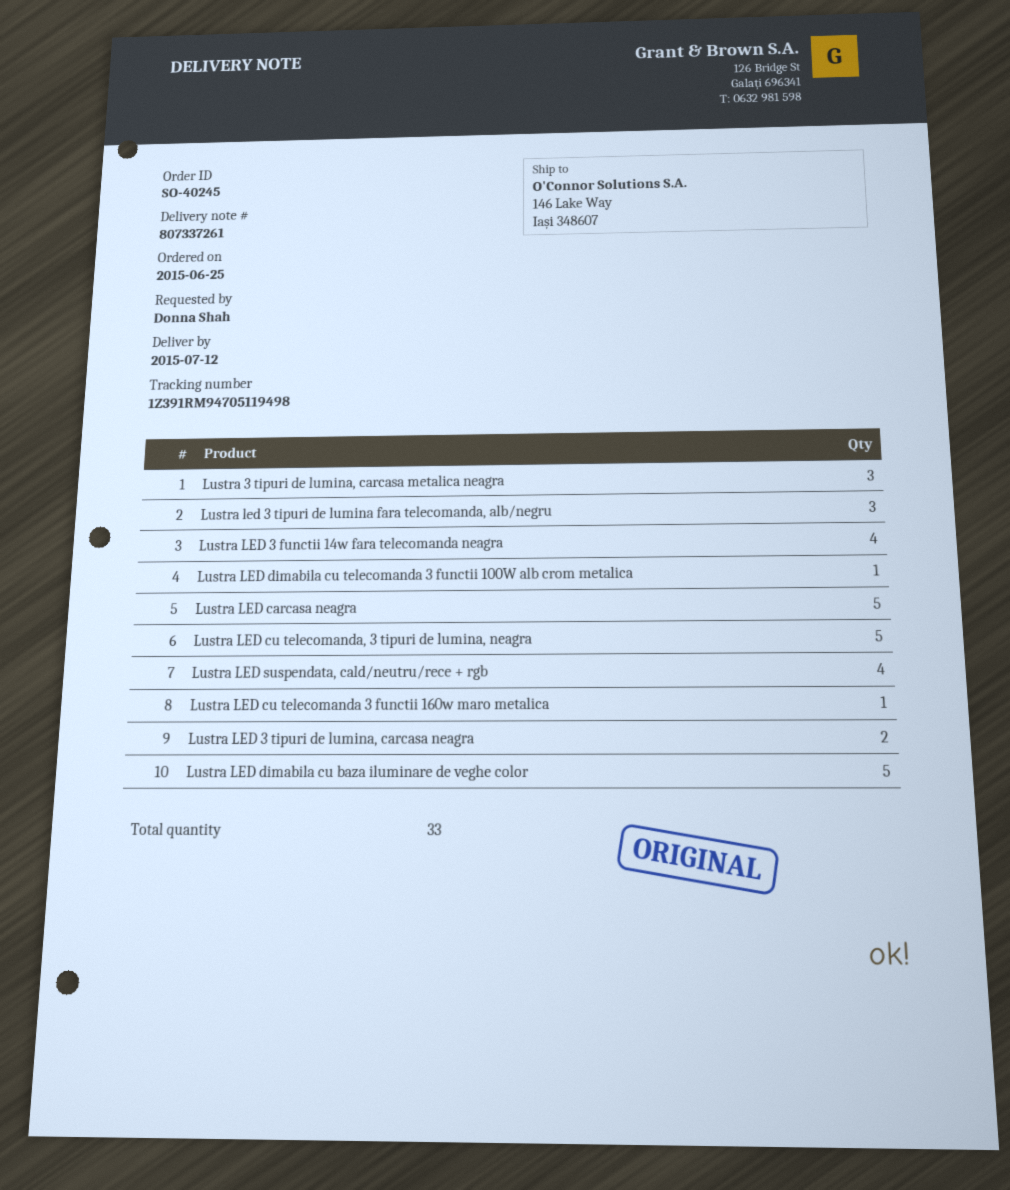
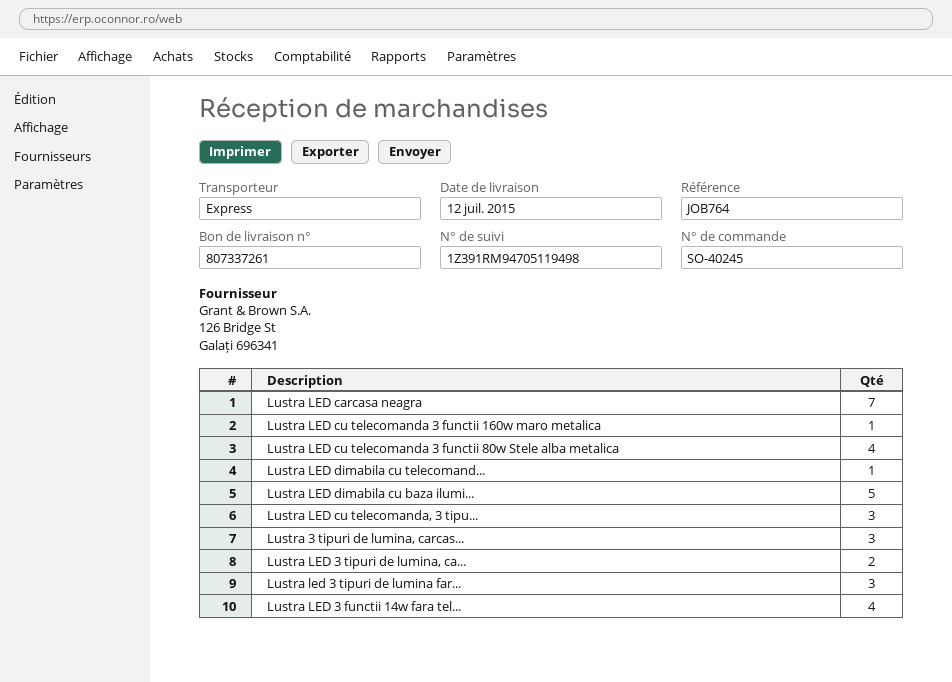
Lustra LED carcasa neagra: 5 -> 7
Lustra LED cu telecomanda, 3 tipuri de lumina, neagra: 5 -> 3
Lustra LED suspendata, cald/neutru/rece + rgb: 4 -> none
Lustra LED cu telecomanda 3 functii 80w Stele alba metalica: none -> 4

